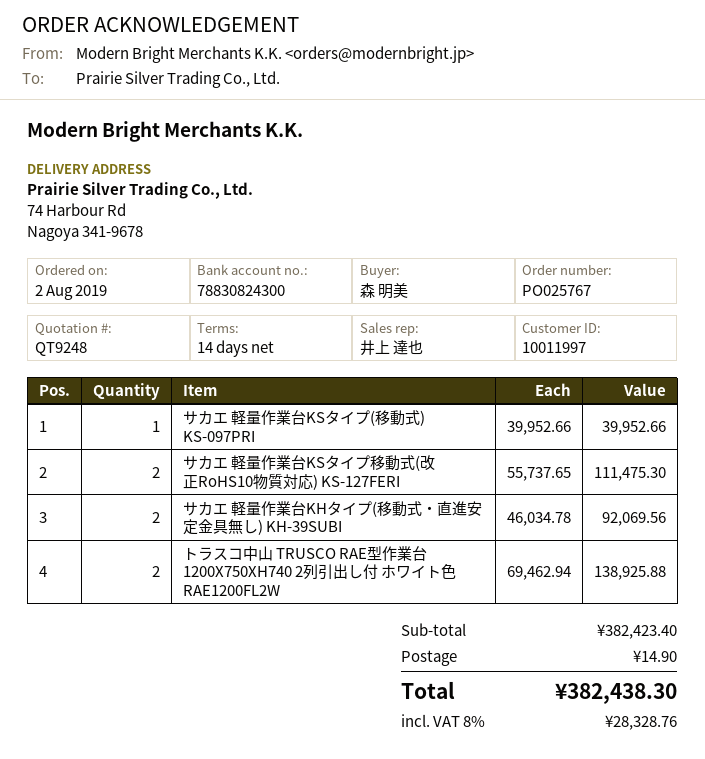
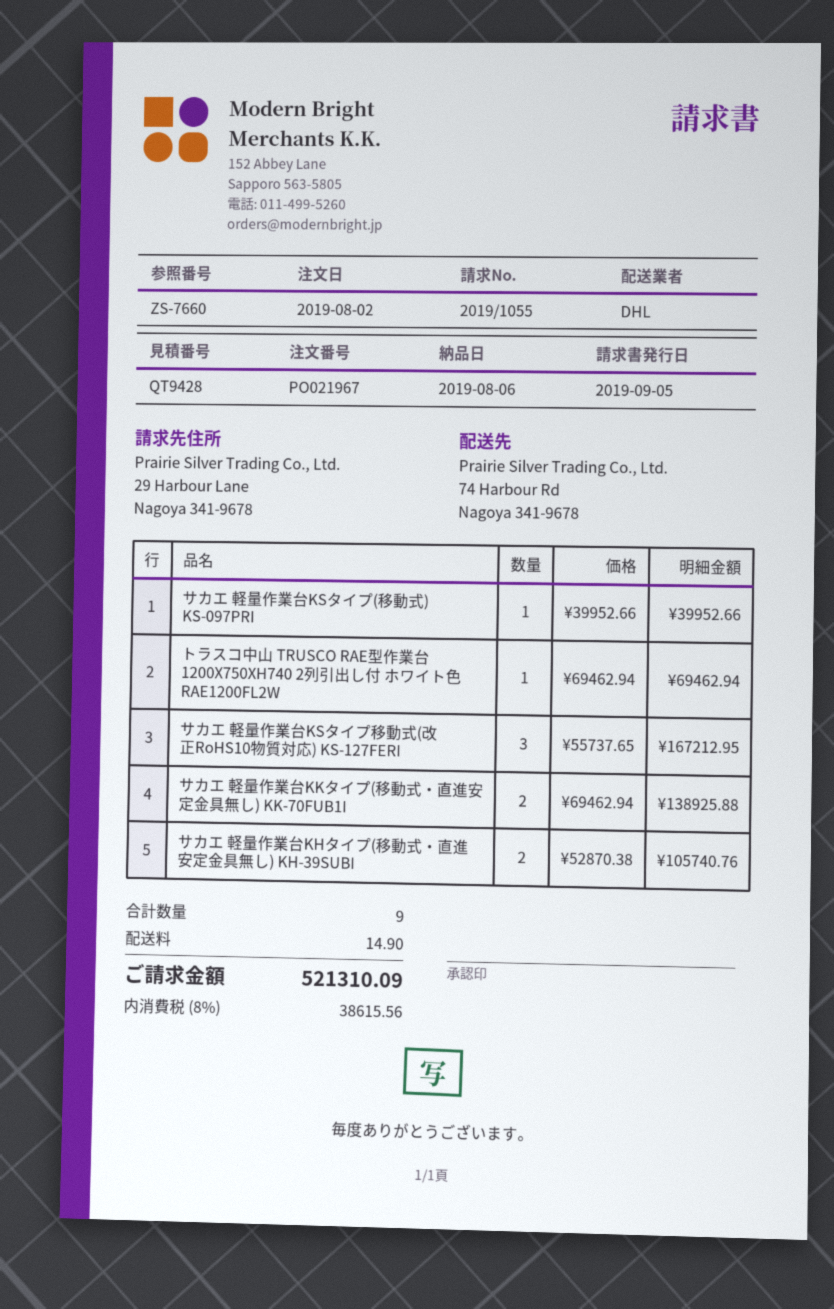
quote number: QT9248 -> QT9428
order number: PO025767 -> PO021967
サカエ 軽量作業台KSタイプ移動式(改正RoHS10物質対応) KS-127FERI: 2 x 55737.65 = 111475.30 -> 3 x 55737.65 = 167212.95
サカエ 軽量作業台KHタイプ(移動式・直進安定金具無し) KH-39SUBI: 2 x 46034.78 = 92069.56 -> 2 x 52870.38 = 105740.76
トラスコ中山 TRUSCO RAE型作業台 1200X750XH740 2列引出し付 ホワイト色 RAE1200FL2W: 2 x 69462.94 = 138925.88 -> 1 x 69462.94 = 69462.94
サカエ 軽量作業台KKタイプ(移動式・直進安定金具無し) KK-70FUB1I: none -> 2 x 69462.94 = 138925.88
tax: 8% = 28328.76 -> 8% = 38615.56
total: 382438.30 -> 521310.09

